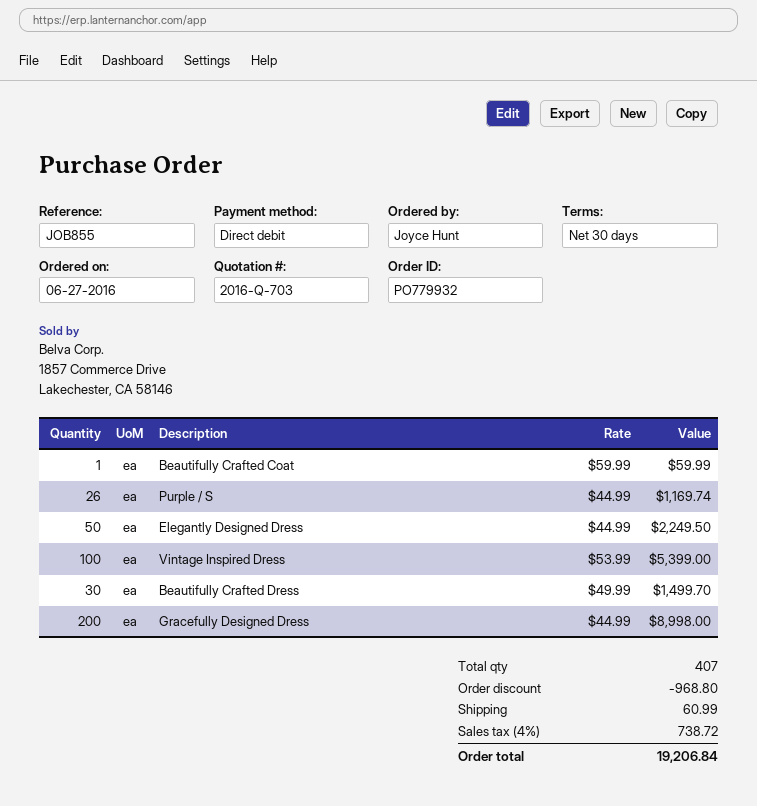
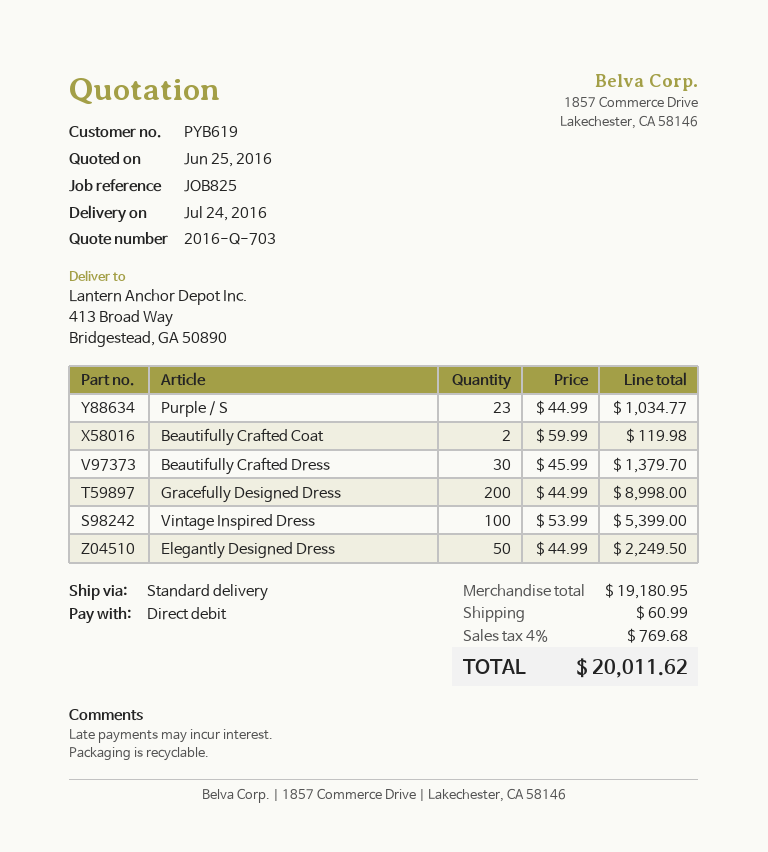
reference: JOB855 -> JOB825
Beautifully Crafted Coat: 1 x 59.99 = 59.99 -> 2 x 59.99 = 119.98
Purple / S: 26 x 44.99 = 1169.74 -> 23 x 44.99 = 1034.77
Beautifully Crafted Dress: 30 x 49.99 = 1499.70 -> 30 x 45.99 = 1379.70
discount: 968.80 -> none
tax: 4% = 738.72 -> 4% = 769.68
total: 19206.84 -> 20011.62

